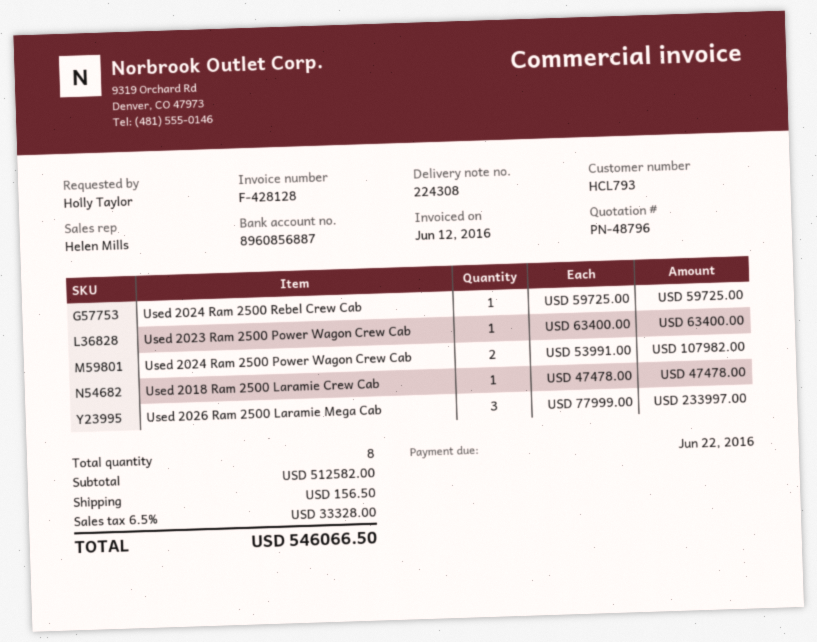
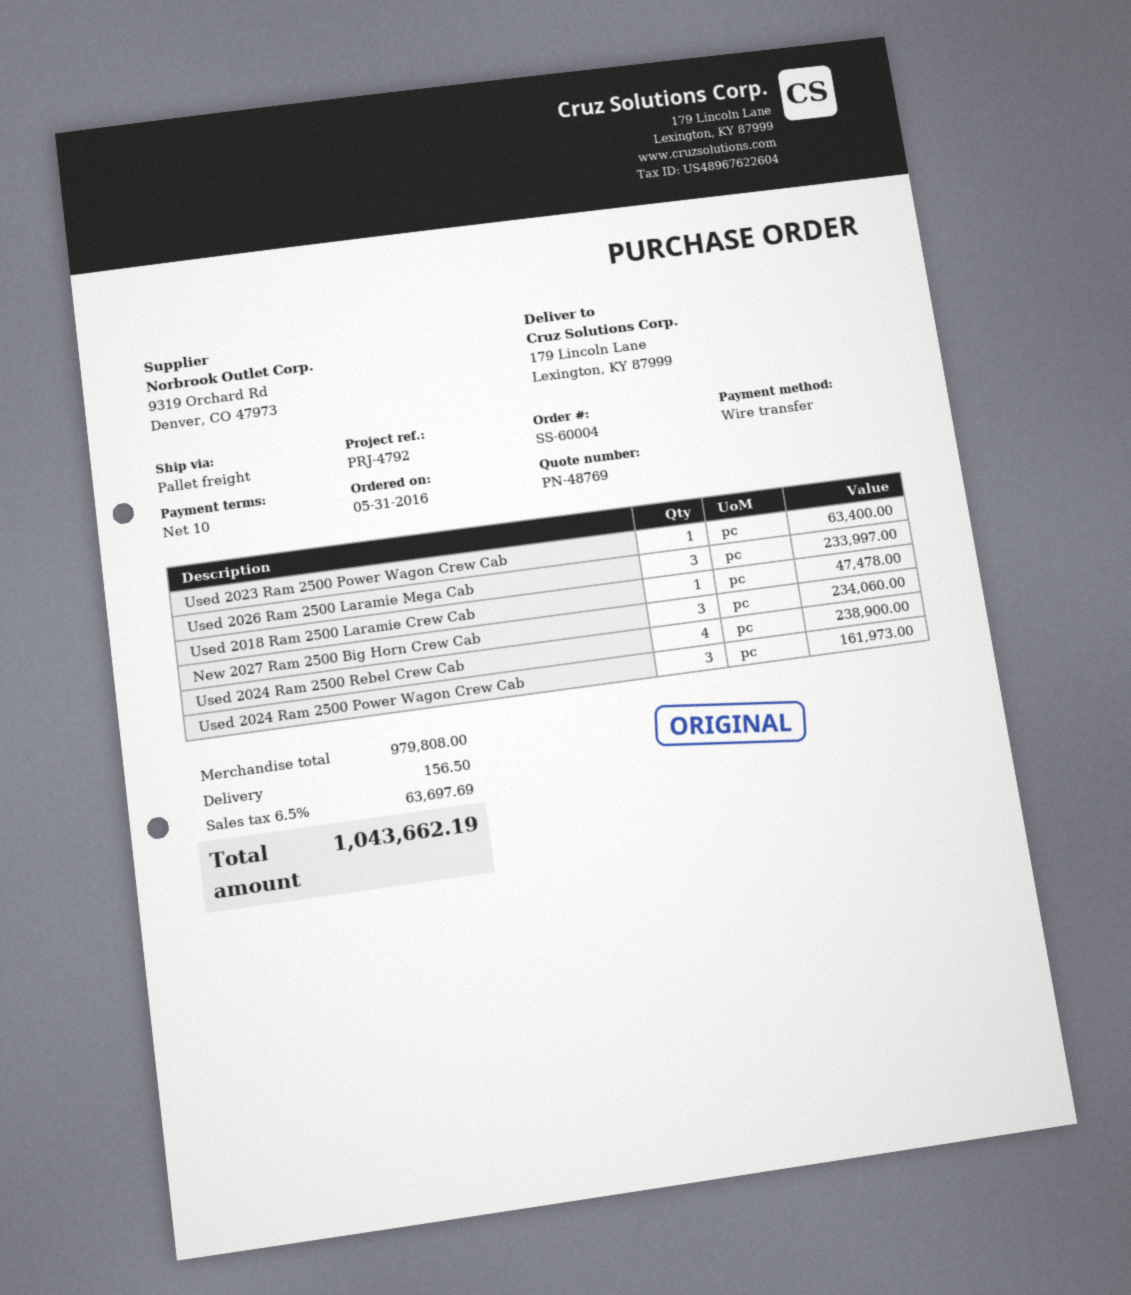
quote number: PN-48796 -> PN-48769
Used 2024 Ram 2500 Rebel Crew Cab: 1 for 59725.00 -> 4 for 238900.00
Used 2024 Ram 2500 Power Wagon Crew Cab: 2 for 107982.00 -> 3 for 161973.00
New 2027 Ram 2500 Big Horn Crew Cab: none -> 3 for 234060.00
subtotal: 512582.00 -> 979808.00
tax: 6.5% = 33328.00 -> 6.5% = 63697.69
total: 546066.50 -> 1043662.19

